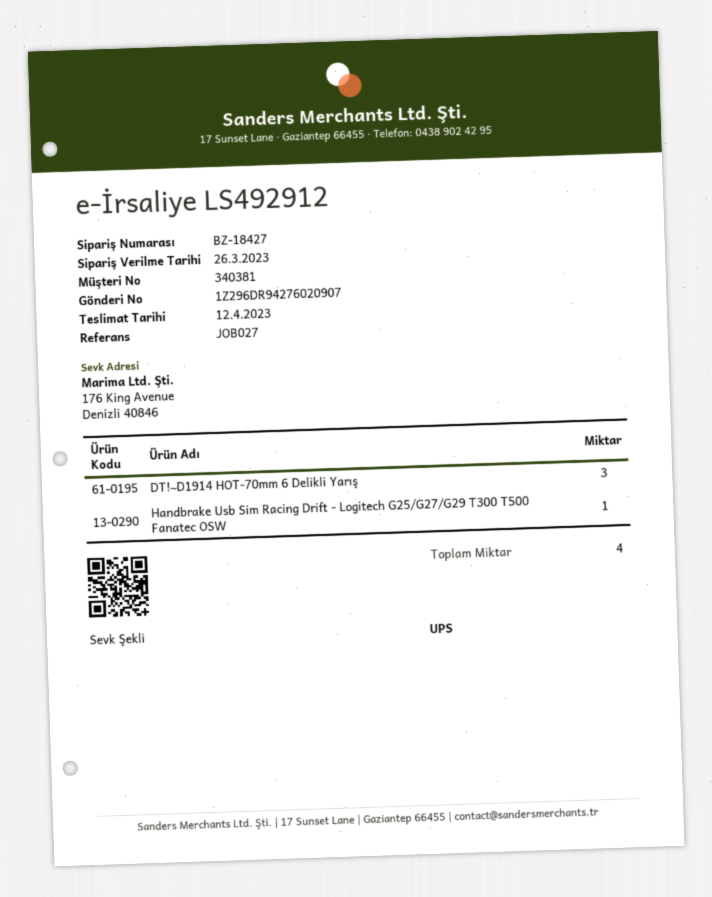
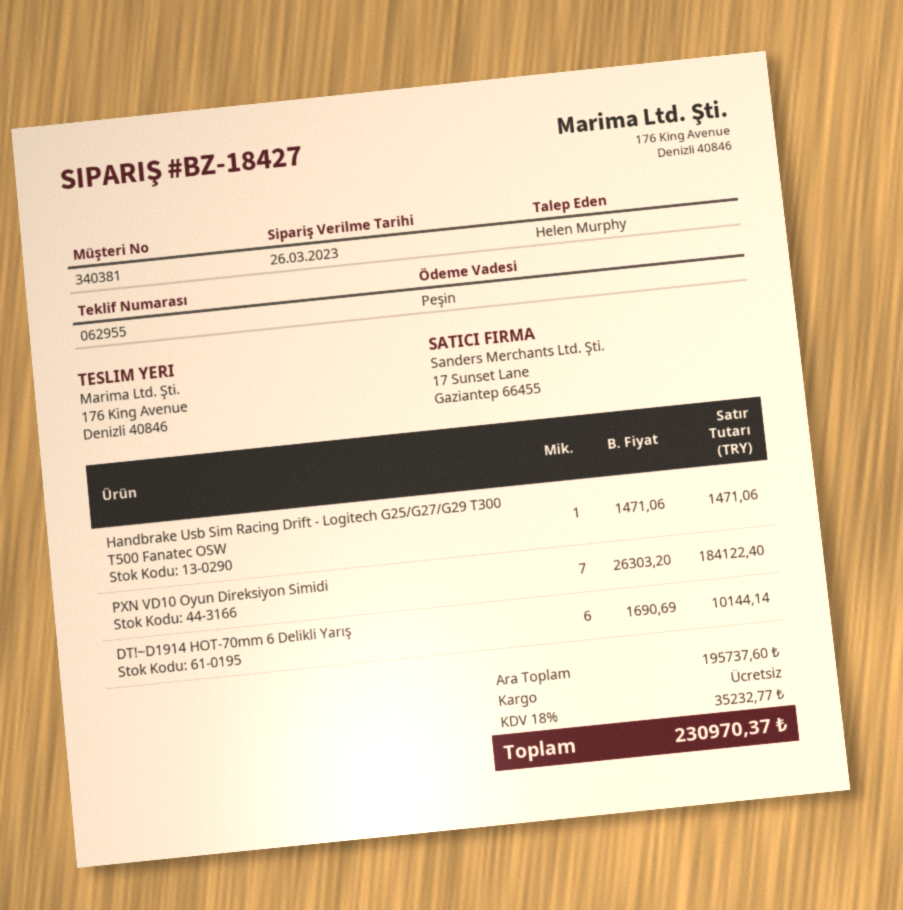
DT!~D1914 HOT-70mm 6 Delikli Yarış: 3 -> 6
PXN VD10 Oyun Direksiyon Simidi: none -> 7

